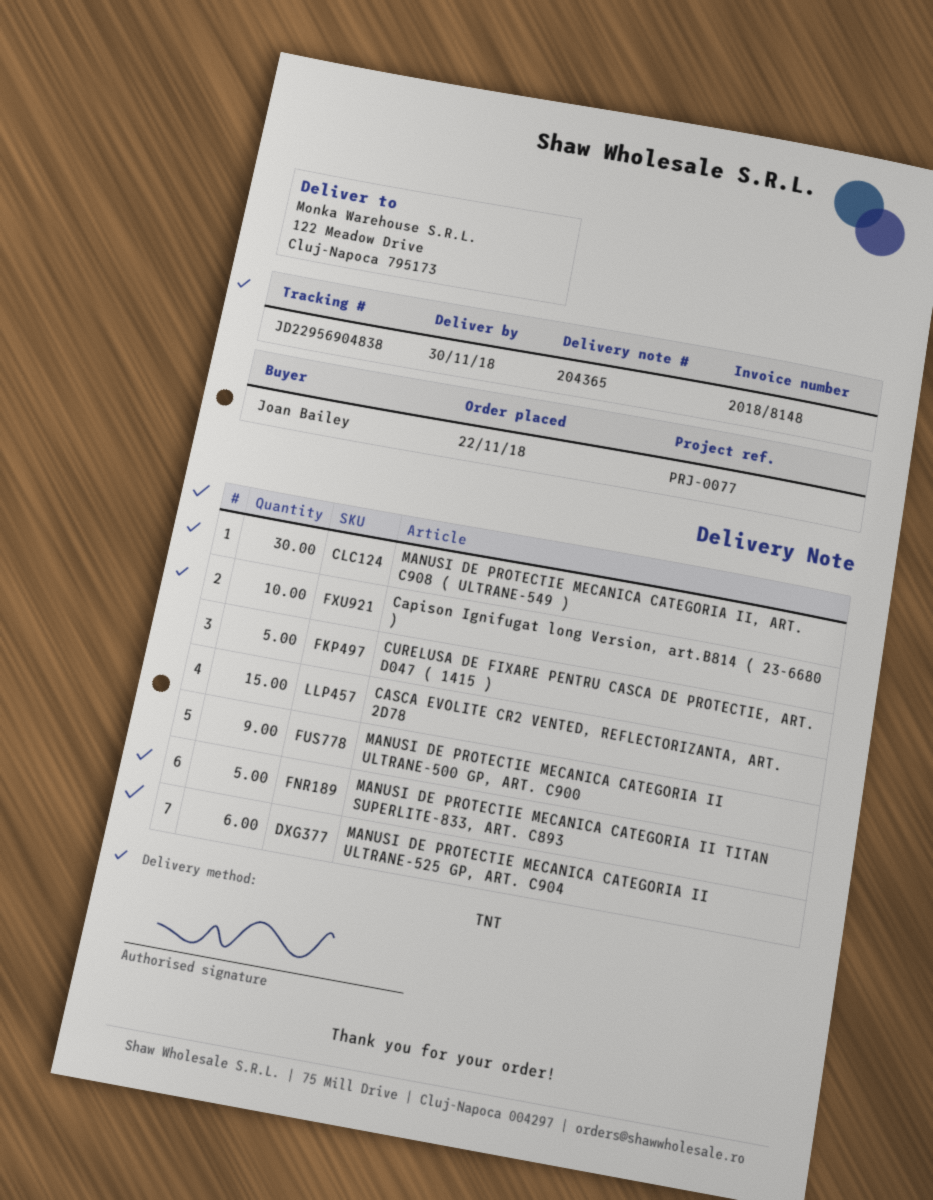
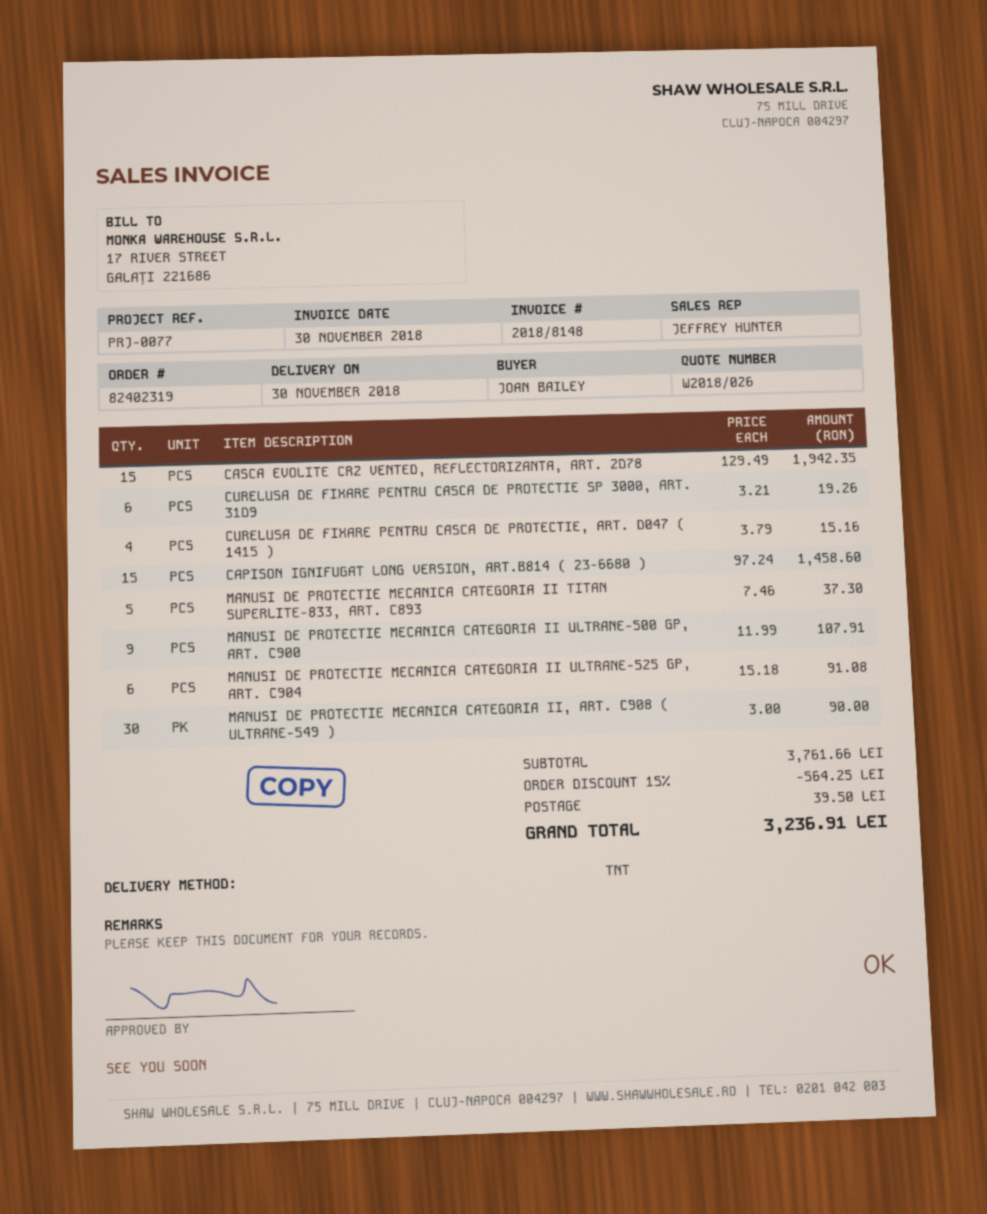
Capison Ignifugat long Version, art.B814 ( 23-6680 ): 10 -> 15
CURELUSA DE FIXARE PENTRU CASCA DE PROTECTIE, ART. D047 ( 1415 ): 5 -> 4
CURELUSA DE FIXARE PENTRU CASCA DE PROTECTIE SP 3000, ART. 31D9: none -> 6

